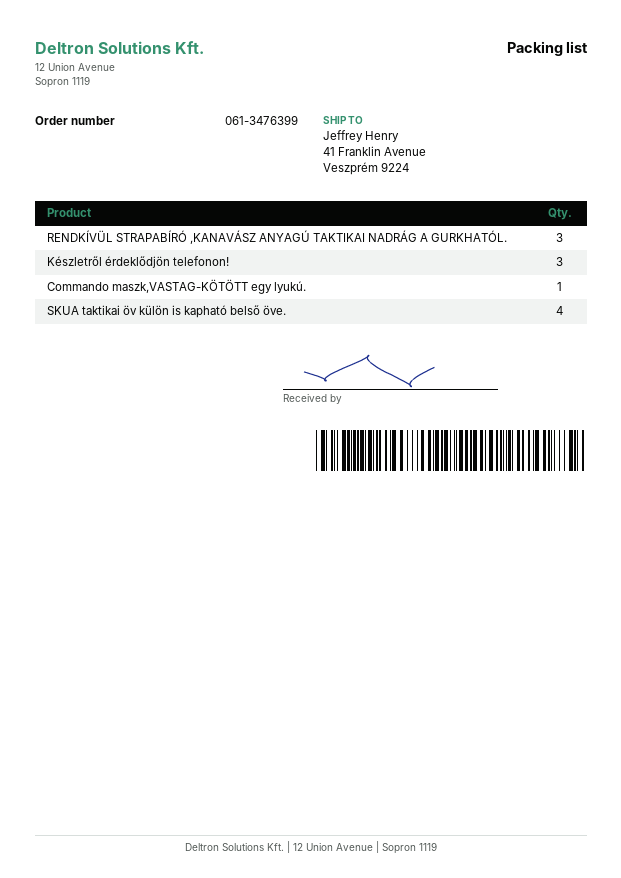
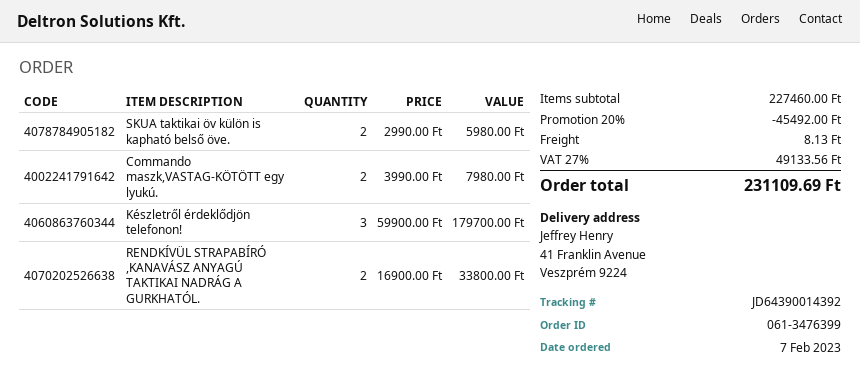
RENDKÍVÜL STRAPABÍRÓ ,KANAVÁSZ ANYAGÚ TAKTIKAI NADRÁG A GURKHATÓL.: 3 -> 2
Commando maszk,VASTAG-KÖTÖTT egy lyukú.: 1 -> 2
SKUA taktikai öv külön is kapható belső öve.: 4 -> 2

